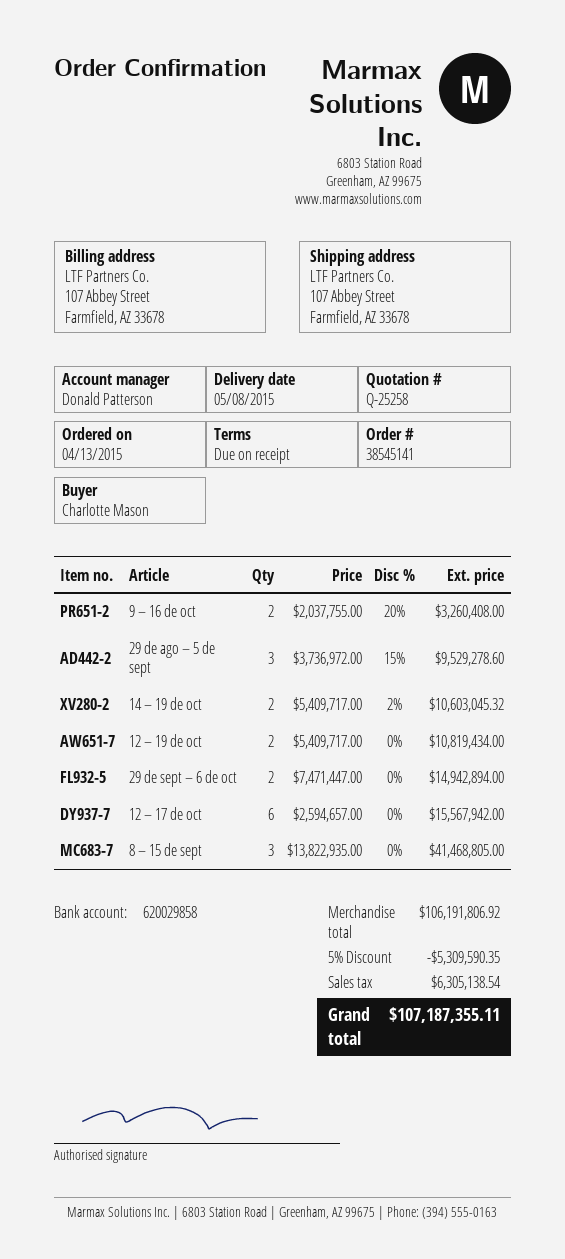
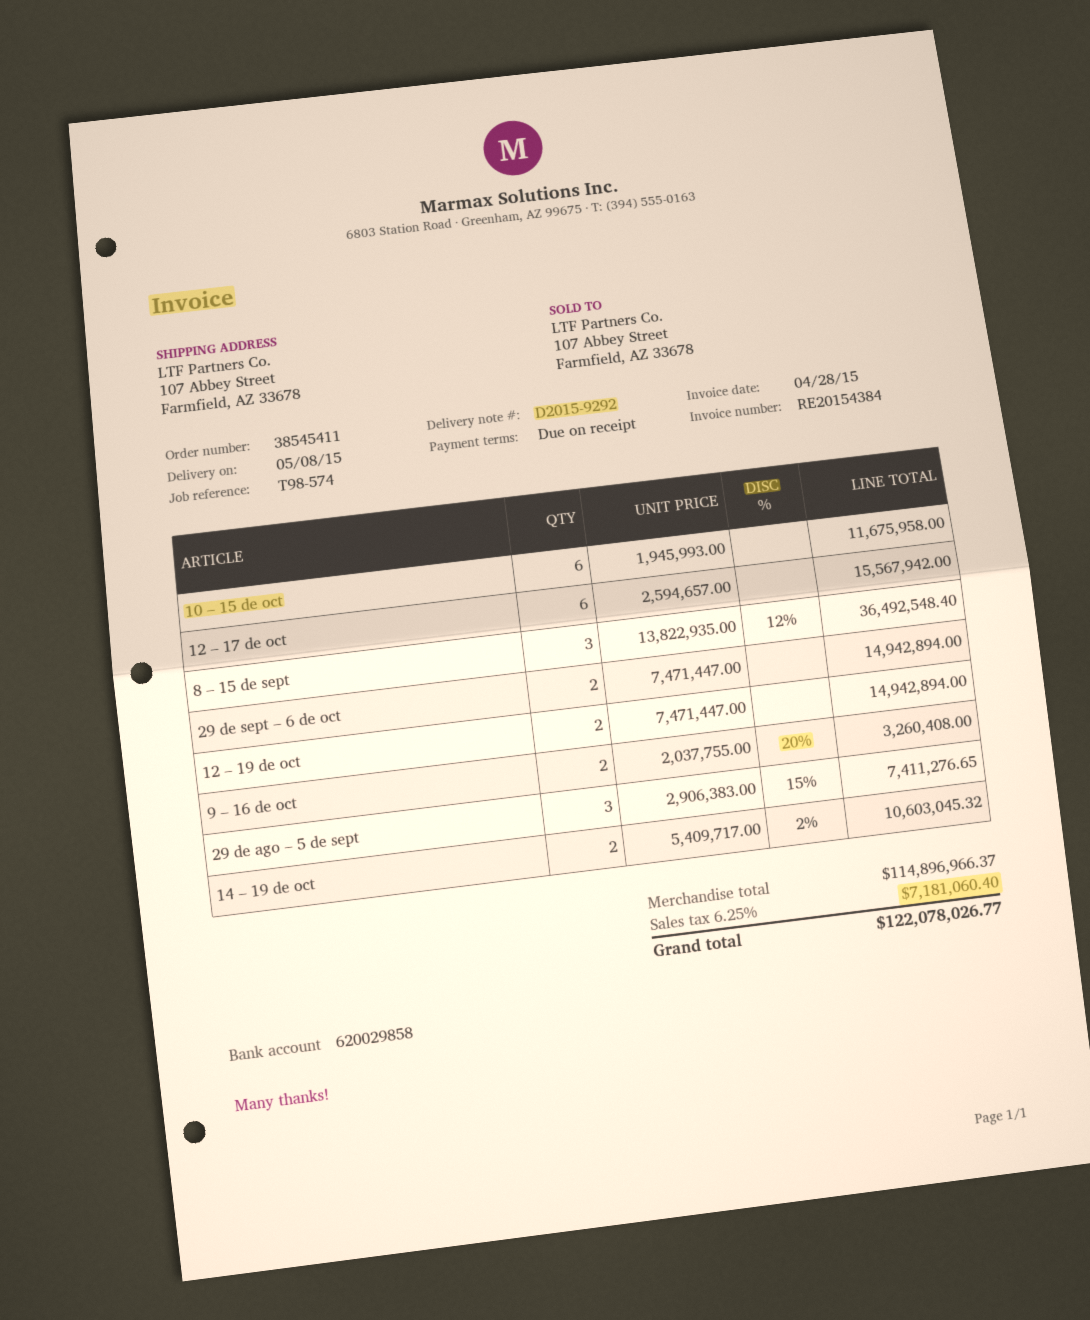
order number: 38545141 -> 38545411
29 de ago – 5 de sept: 3 x 3736972.00 - 15% = 9529278.60 -> 3 x 2906383.00 - 15% = 7411276.65
12 – 19 de oct: 2 x 5409717.00 = 10819434.00 -> 2 x 7471447.00 = 14942894.00
8 – 15 de sept: 3 x 13822935.00 = 41468805.00 -> 3 x 13822935.00 - 12% = 36492548.40
10 – 15 de oct: none -> 6 x 1945993.00 = 11675958.00
subtotal: 106191806.92 -> 114896966.37
discount: 5% = 5309590.35 -> none
tax: 6305138.54 -> 7181060.40
total: 107187355.11 -> 122078026.77

